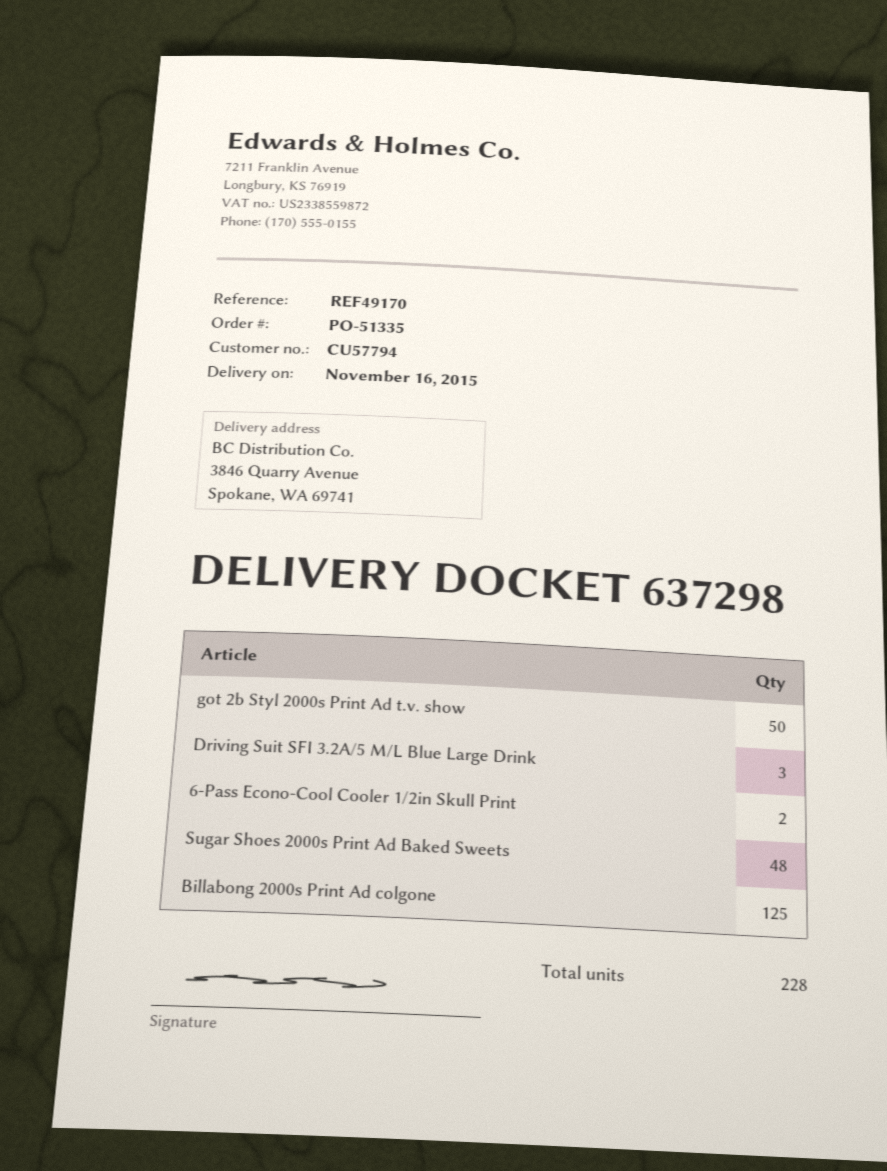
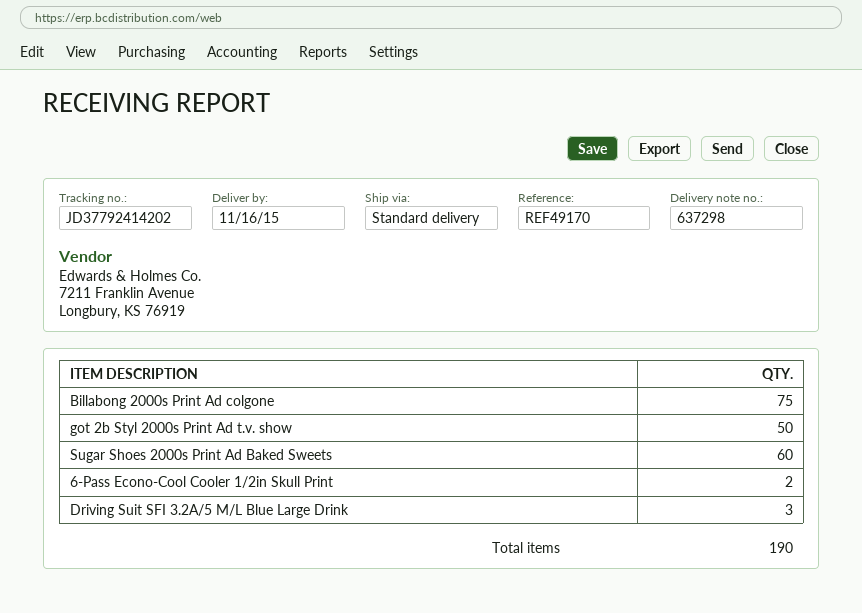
Sugar Shoes 2000s Print Ad Baked Sweets: 48 -> 60
Billabong 2000s Print Ad colgone: 125 -> 75
total quantity: 228 -> 190

